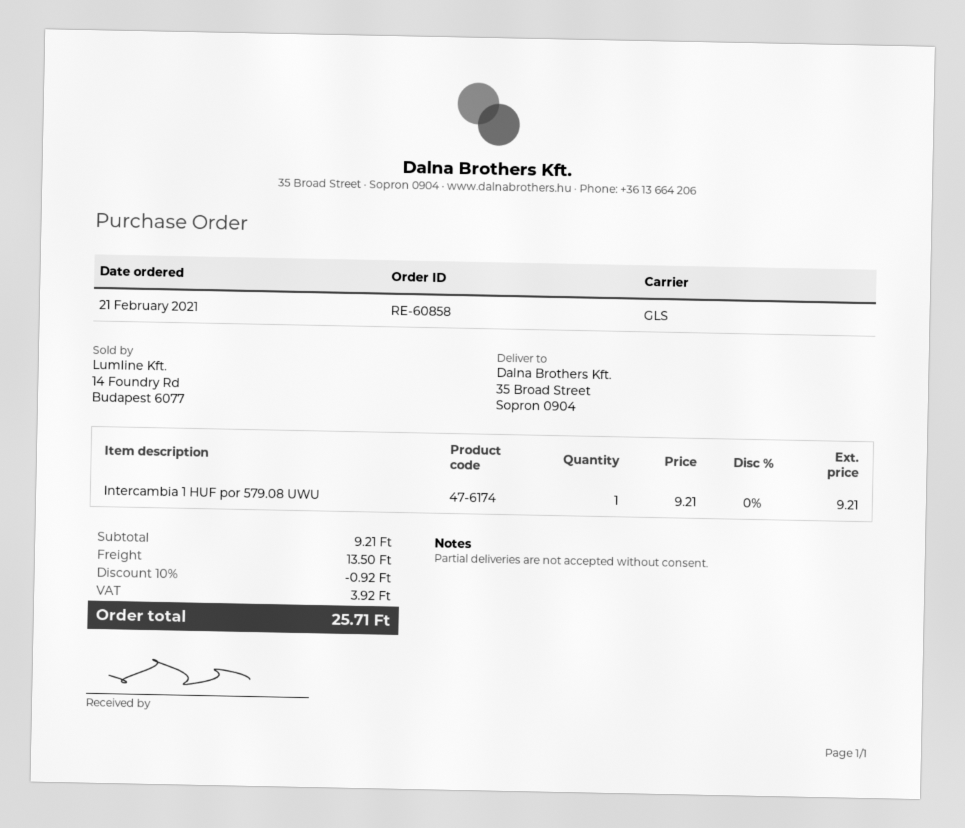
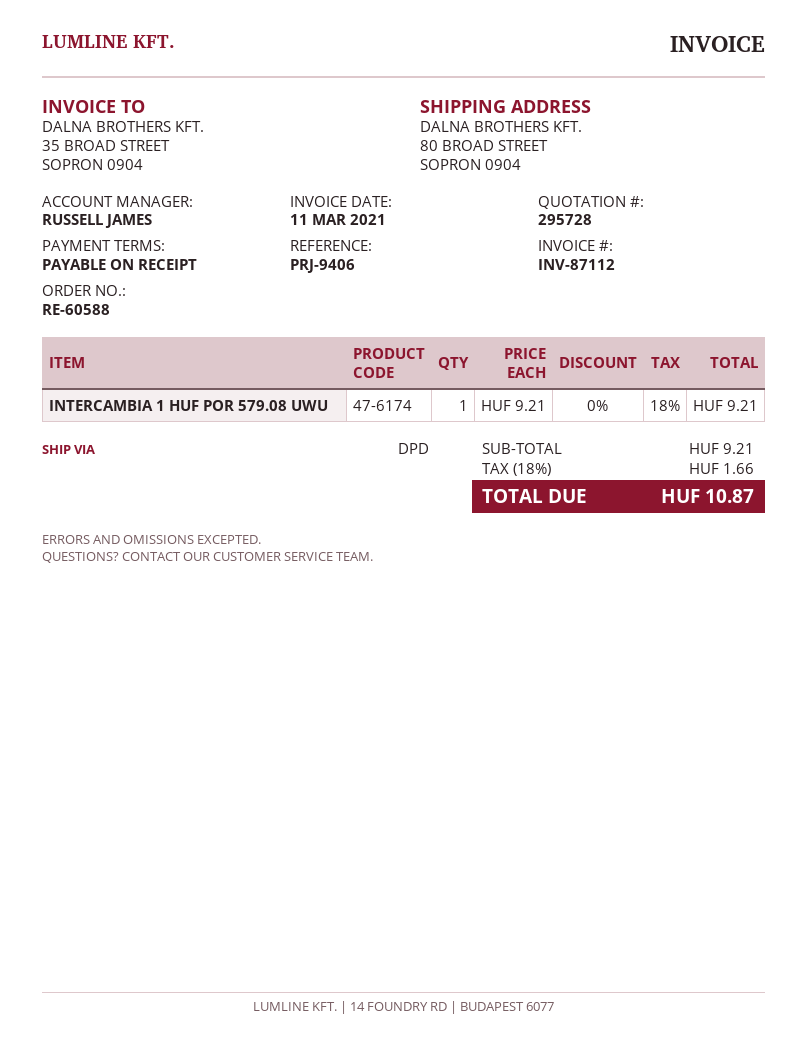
order number: RE-60858 -> RE-60588
shipping method: GLS -> DPD
ship to: 35 Broad Street, Sopron 0904 -> 80 BROAD STREET, SOPRON 0904
discount: 10% = 0.92 -> none
shipping: 13.50 -> none
tax: 3.92 -> 1.66
total: 25.71 -> 10.87

